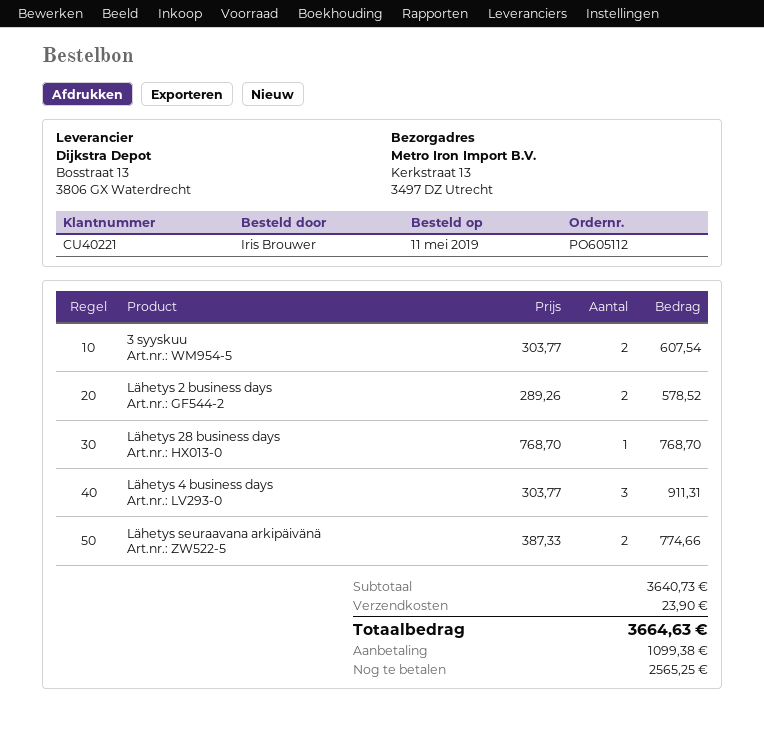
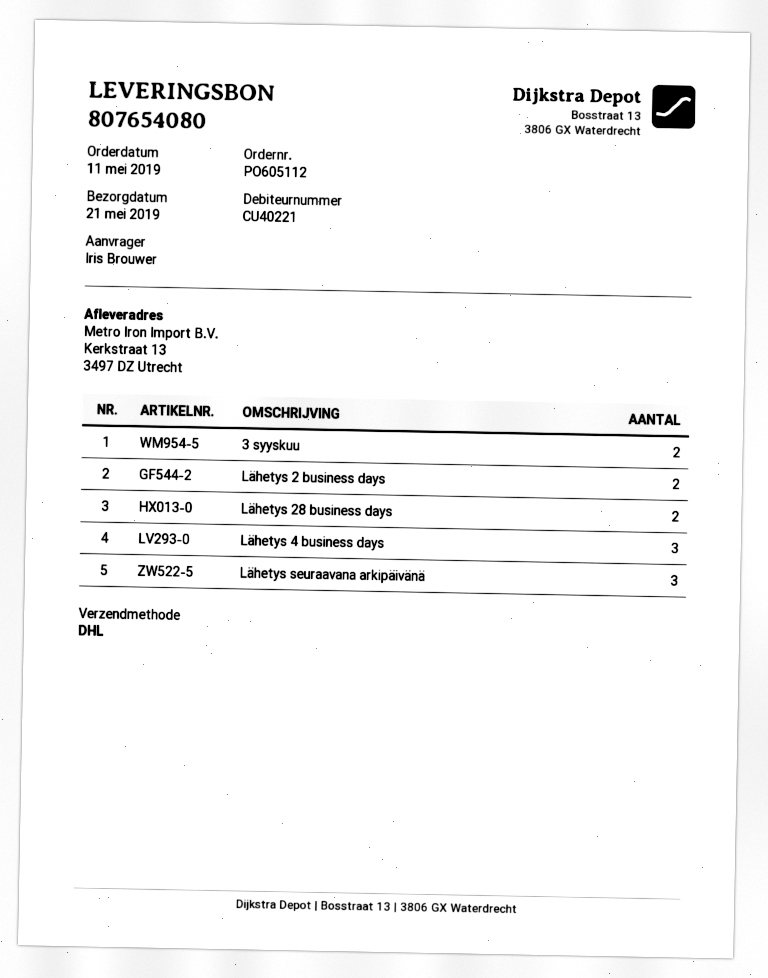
Lähetys 28 business days: 1 -> 2
Lähetys seuraavana arkipäivänä: 2 -> 3

